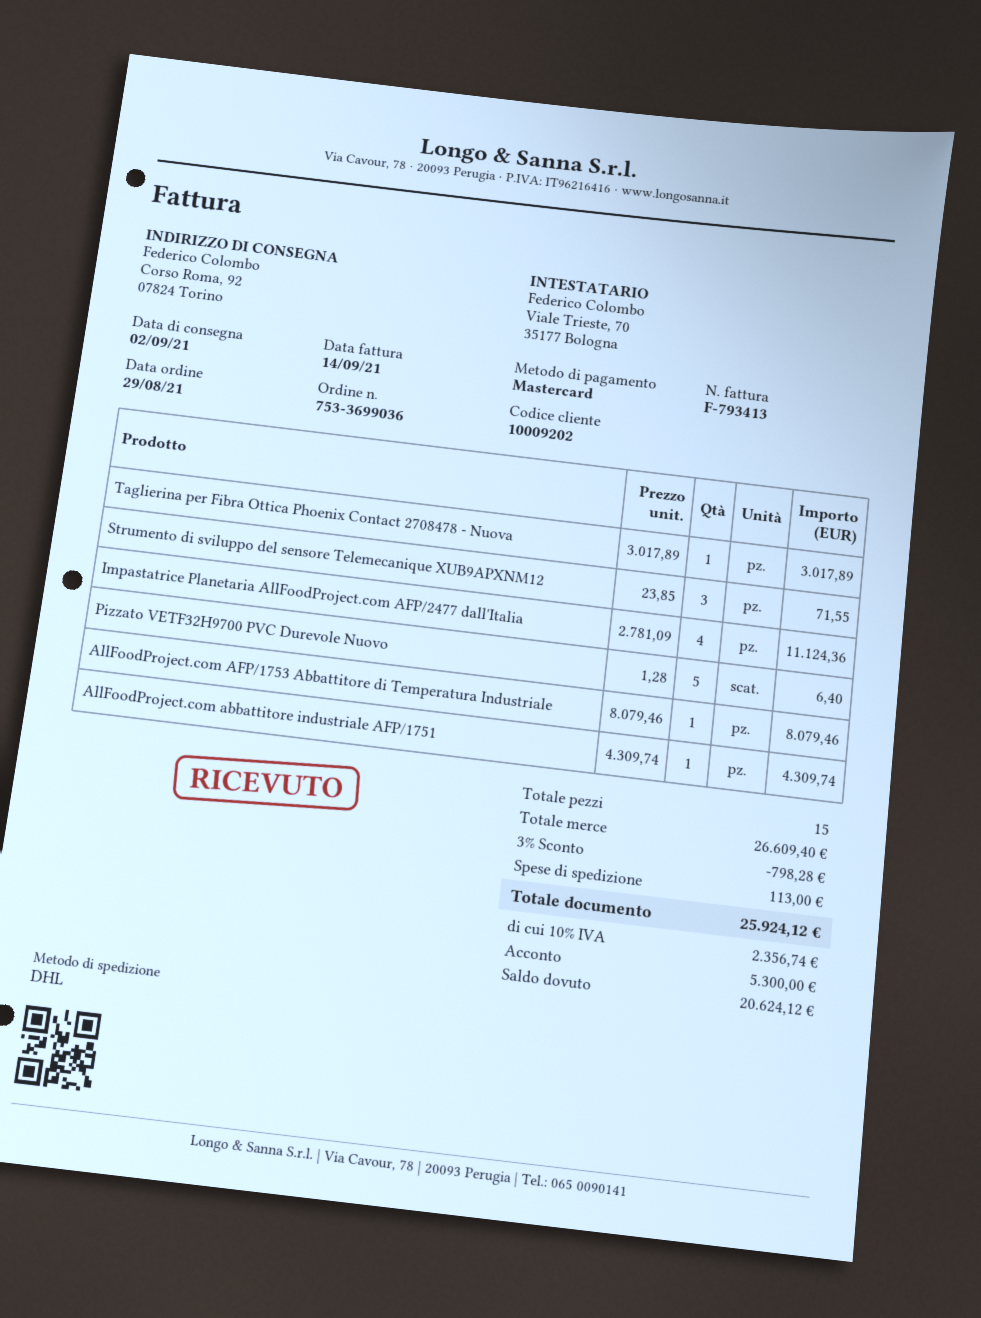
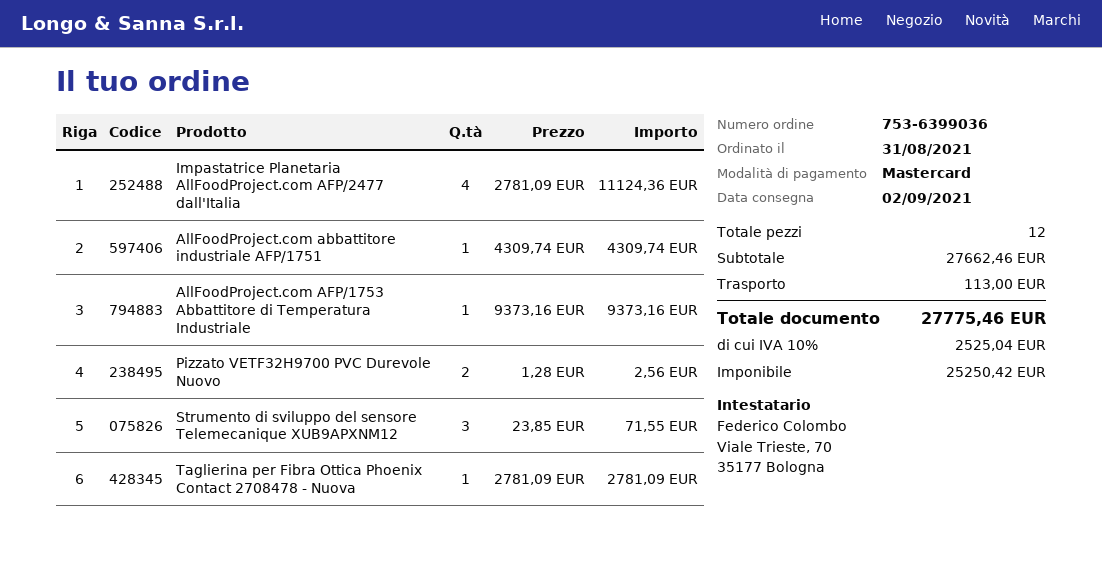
order number: 753-3699036 -> 753-6399036
order date: 2021-08-29 -> 2021-08-31
Taglierina per Fibra Ottica Phoenix Contact 2708478 - Nuova: 1 x 3017.89 = 3017.89 -> 1 x 2781.09 = 2781.09
Pizzato VETF32H9700 PVC Durevole Nuovo: 5 x 1.28 = 6.40 -> 2 x 1.28 = 2.56
AllFoodProject.com AFP/1753 Abbattitore di Temperatura Industriale: 1 x 8079.46 = 8079.46 -> 1 x 9373.16 = 9373.16
total quantity: 15 -> 12
subtotal: 26609.40 -> 27662.46
discount: 3% = 798.28 -> none
tax: 10% = 2356.74 -> 10% = 2525.04
total: 25924.12 -> 27775.46

